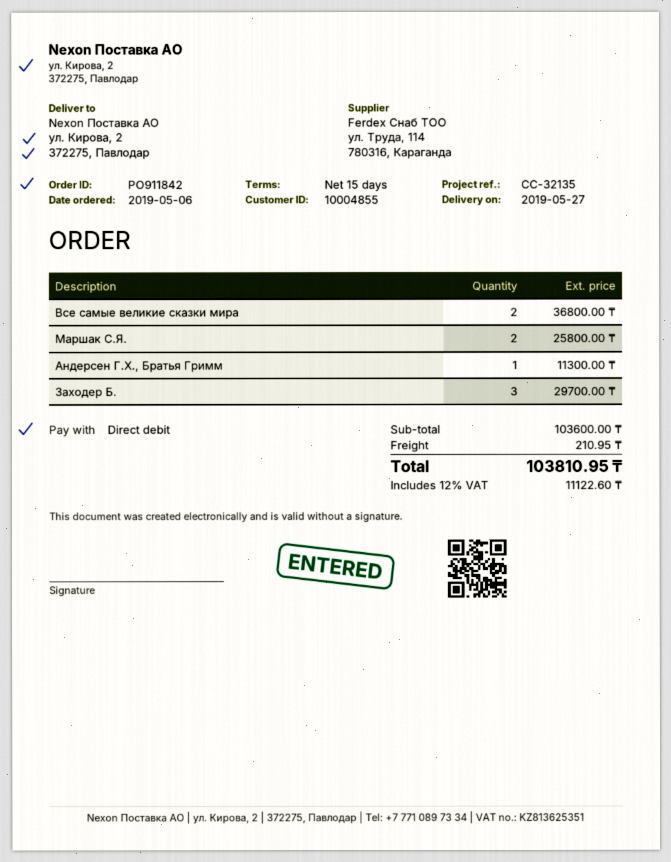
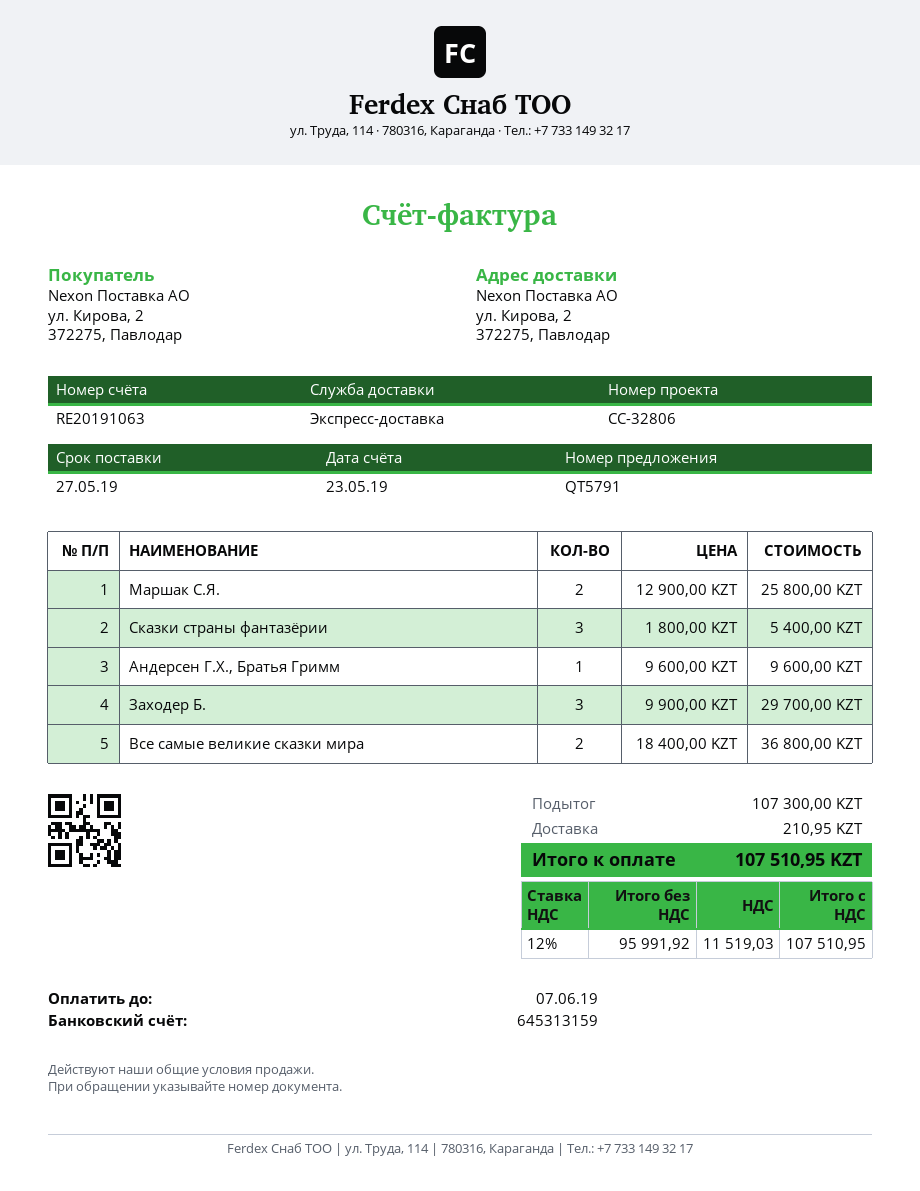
reference: CC-32135 -> CC-32806
Андерсен Г.Х., Братья Гримм: 1 for 11300.00 -> 1 for 9600.00
Сказки страны фантазёрии: none -> 3 for 5400.00
subtotal: 103600.00 -> 107300.00
tax: 12% = 11122.60 -> 12% = 11519.03
total: 103810.95 -> 107510.95

